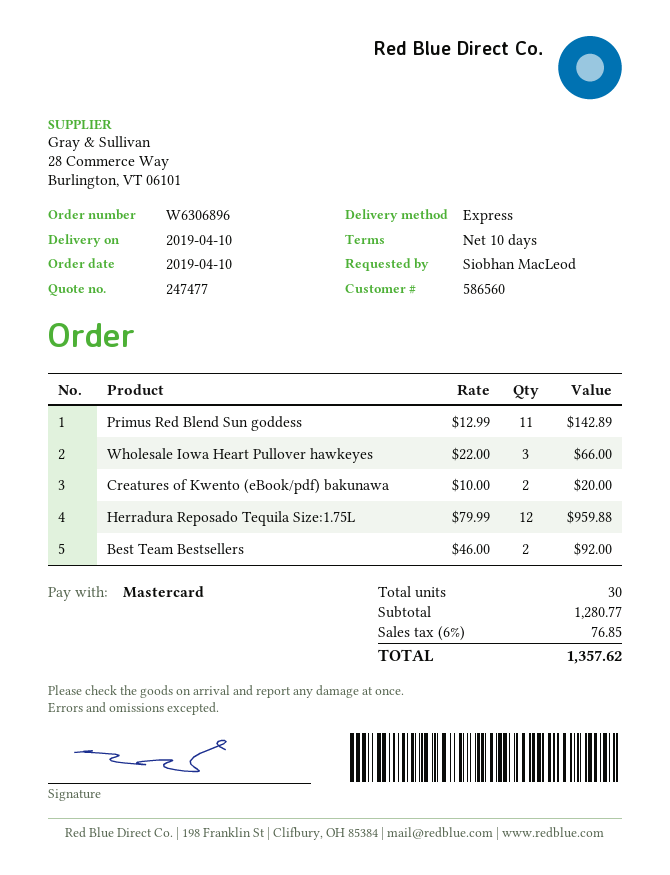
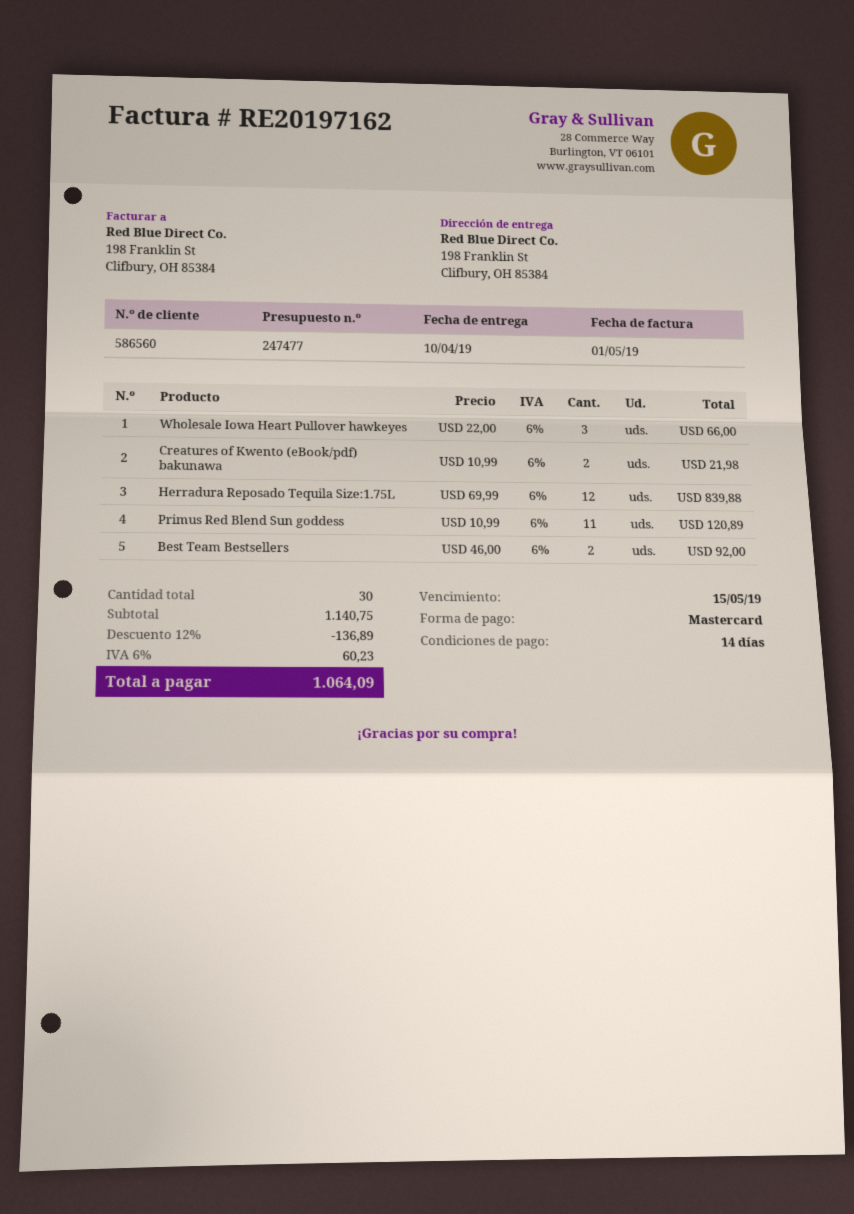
payment terms: 10 days -> 14 days
Primus Red Blend Sun goddess: 11 x 12.99 = 142.89 -> 11 x 10.99 = 120.89
Creatures of Kwento (eBook/pdf) bakunawa: 2 x 10.00 = 20.00 -> 2 x 10.99 = 21.98
Herradura Reposado Tequila Size:1.75L: 12 x 79.99 = 959.88 -> 12 x 69.99 = 839.88
subtotal: 1280.77 -> 1140.75
discount: none -> 12% = 136.89
tax: 6% = 76.85 -> 6% = 60.23
total: 1357.62 -> 1064.09

